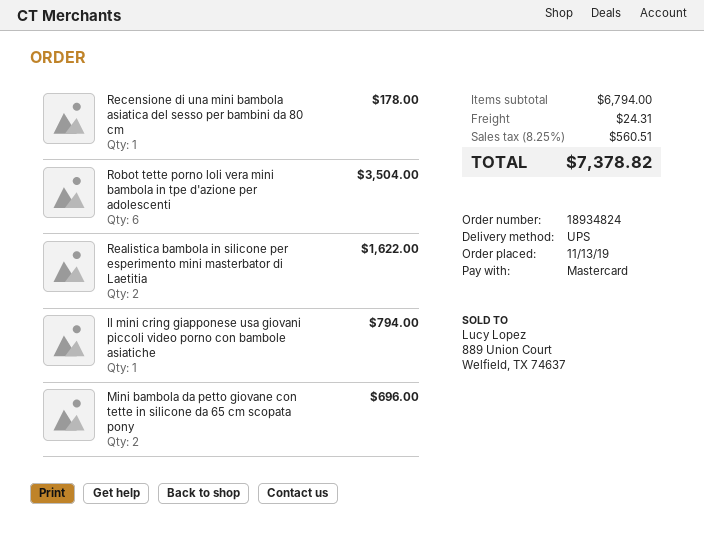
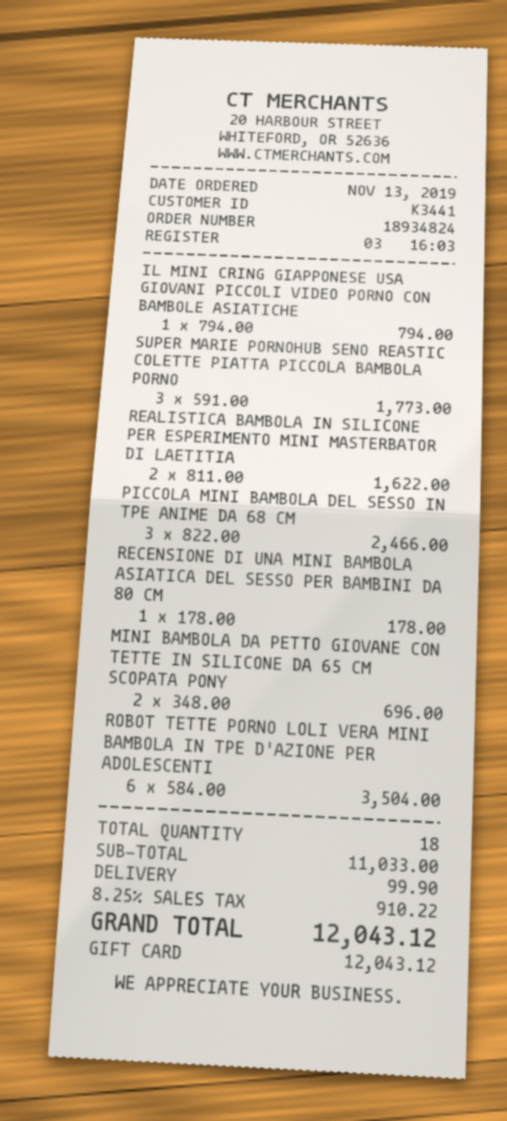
payment method: Mastercard -> gift card
SUPER MARIE PORNOHUB SENO REASTIC COLETTE PIATTA PICCOLA BAMBOLA PORNO: none -> 3 for 1773.00
PICCOLA MINI BAMBOLA DEL SESSO IN TPE ANIME DA 68 CM: none -> 3 for 2466.00
subtotal: 6794.00 -> 11033.00
shipping: 24.31 -> 99.90
tax: 8.25% = 560.51 -> 8.25% = 910.22
total: 7378.82 -> 12043.12

